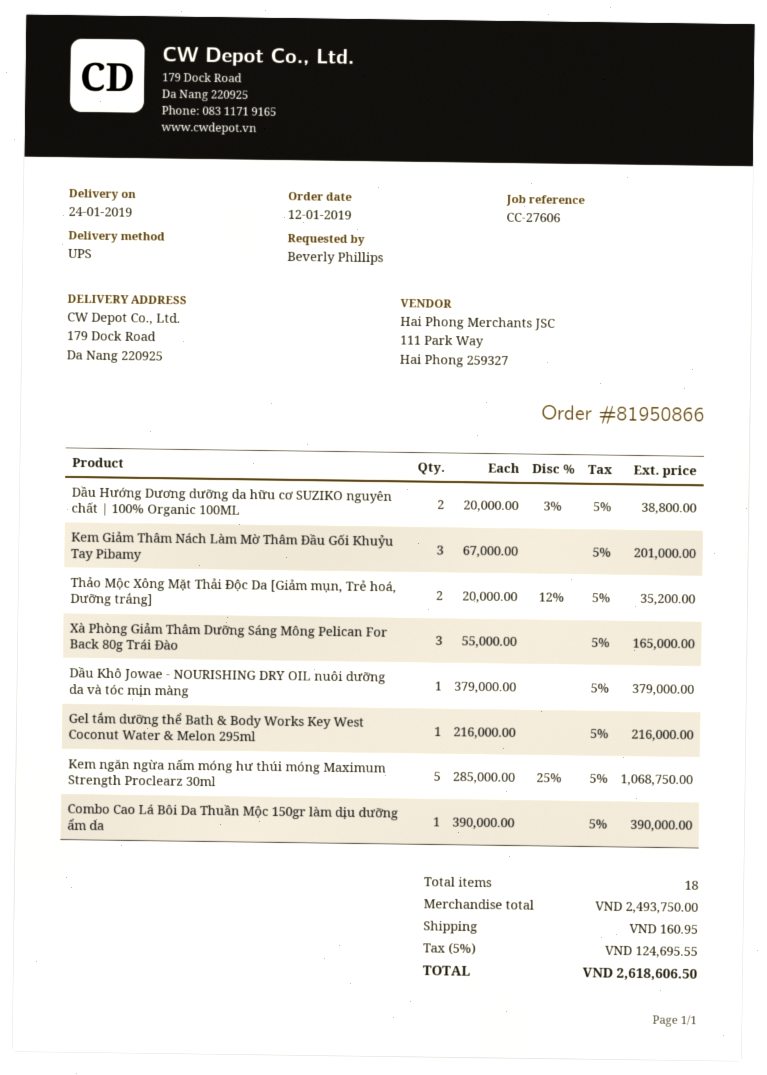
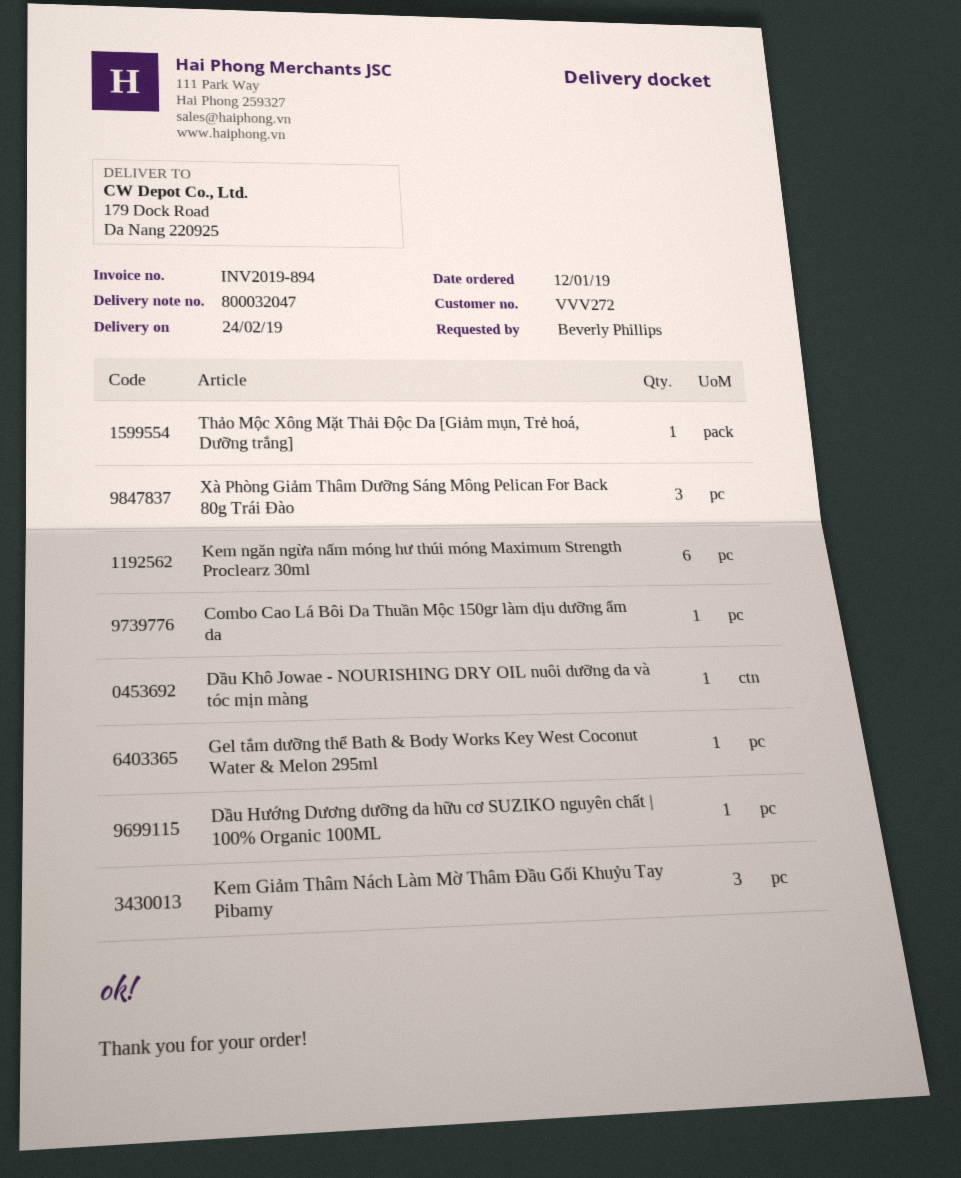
delivery date: 2019-01-24 -> 2019-02-24
Dầu Hướng Dương dưỡng da hữu cơ SUZIKO nguyên chất | 100% Organic 100ML: 2 -> 1
Thảo Mộc Xông Mặt Thải Độc Da [Giảm mụn, Trẻ hoá, Dưỡng trắng]: 2 -> 1
Kem ngăn ngừa nấm móng hư thúi móng Maximum Strength Proclearz 30ml: 5 -> 6

